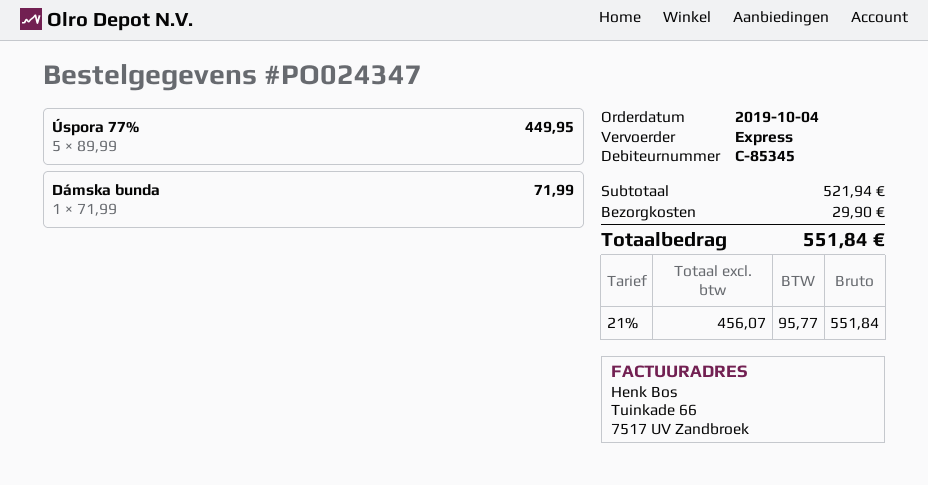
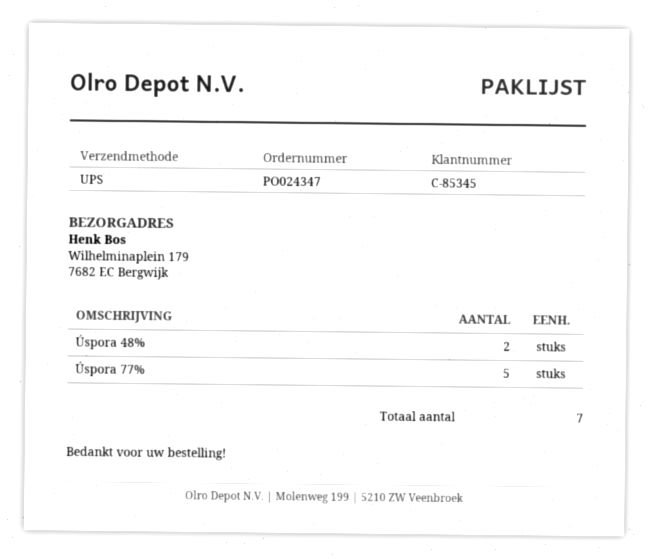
shipping method: express -> UPS
Dámska bunda: 1 -> none
Úspora 48%: none -> 2

